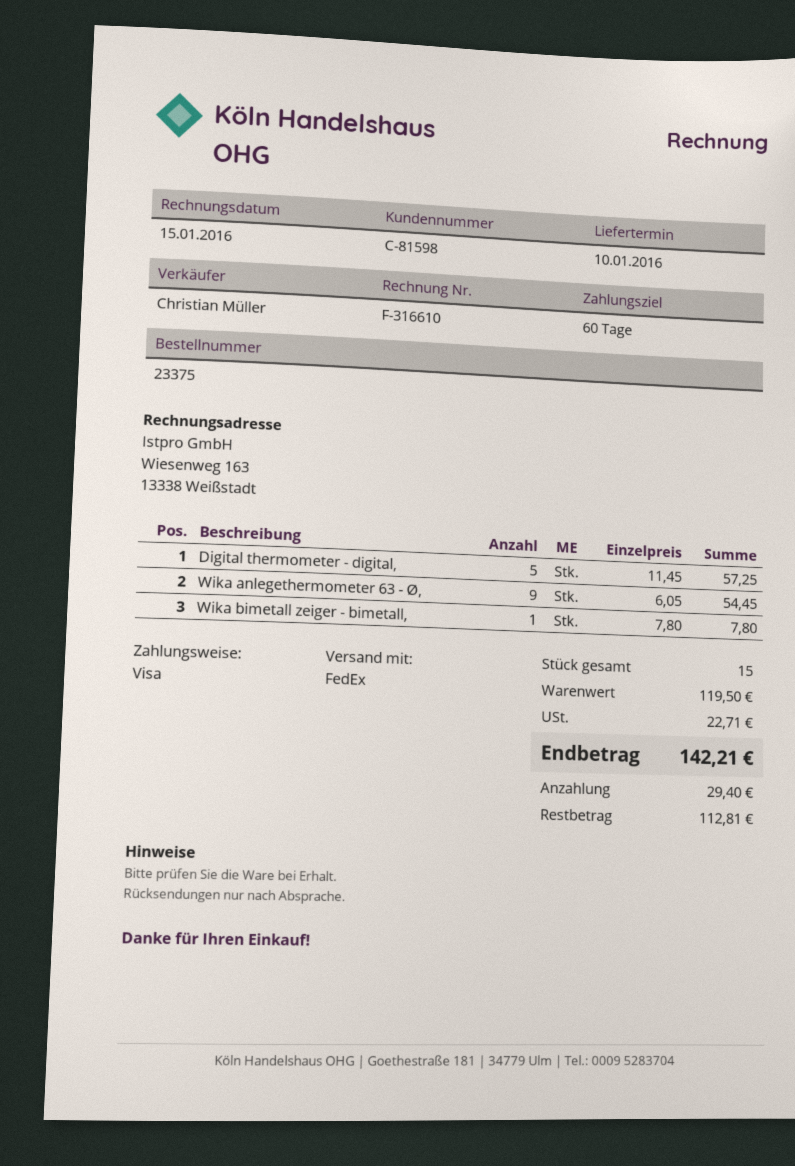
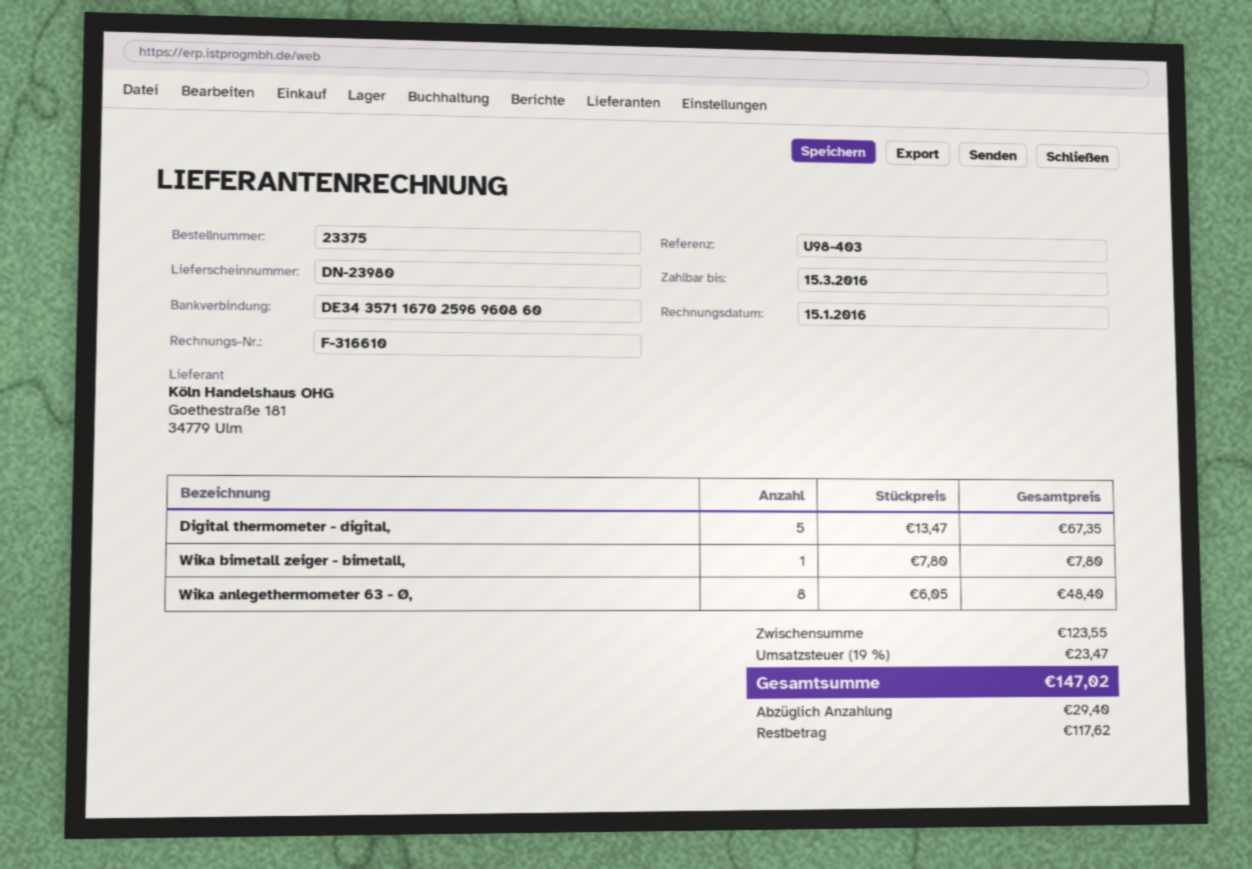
Digital thermometer - digital,: 5 x 11.45 = 57.25 -> 5 x 13.47 = 67.35
Wika anlegethermometer 63 - Ø,: 9 x 6.05 = 54.45 -> 8 x 6.05 = 48.40
subtotal: 119.50 -> 123.55
tax: 22.71 -> 23.47
total: 142.21 -> 147.02
balance: 112.81 -> 117.62

